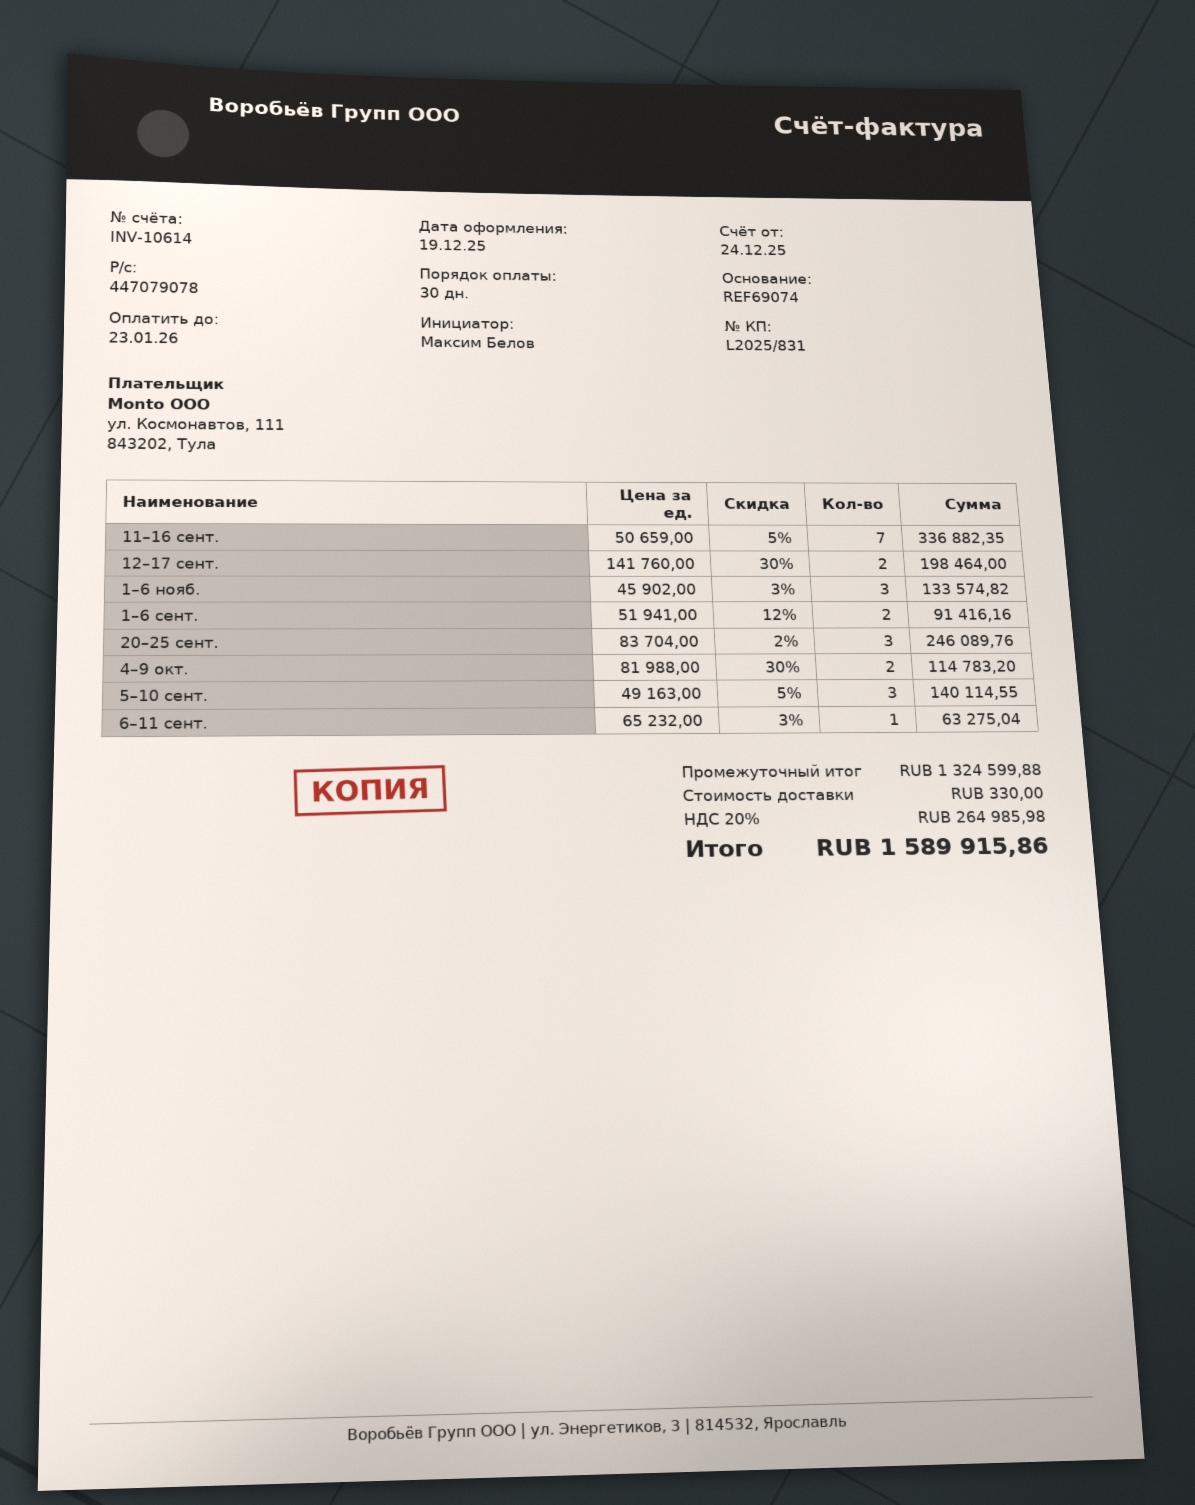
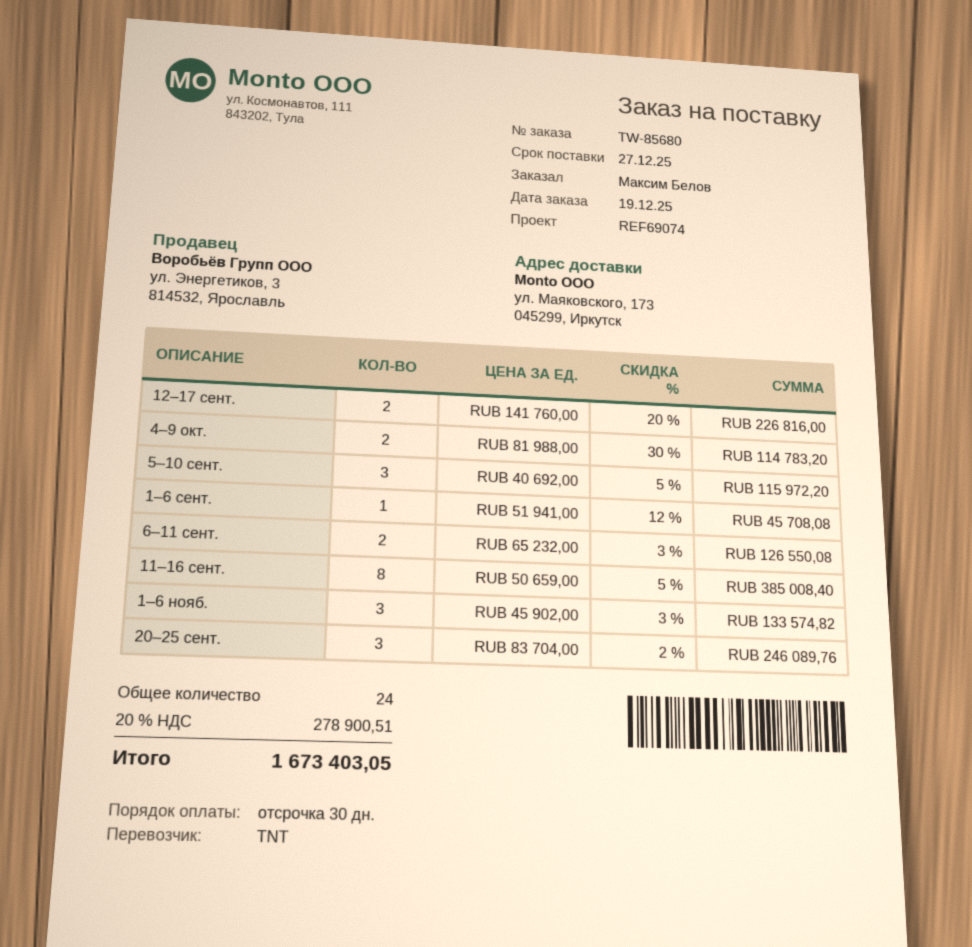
11–16 сент.: 7 x 50659.00 - 5% = 336882.35 -> 8 x 50659.00 - 5% = 385008.40
12–17 сент.: 2 x 141760.00 - 30% = 198464.00 -> 2 x 141760.00 - 20% = 226816.00
1–6 сент.: 2 x 51941.00 - 12% = 91416.16 -> 1 x 51941.00 - 12% = 45708.08
5–10 сент.: 3 x 49163.00 - 5% = 140114.55 -> 3 x 40692.00 - 5% = 115972.20
6–11 сент.: 1 x 65232.00 - 3% = 63275.04 -> 2 x 65232.00 - 3% = 126550.08
shipping: 330.00 -> none
tax: 20% = 264985.98 -> 20% = 278900.51
total: 1589915.86 -> 1673403.05

